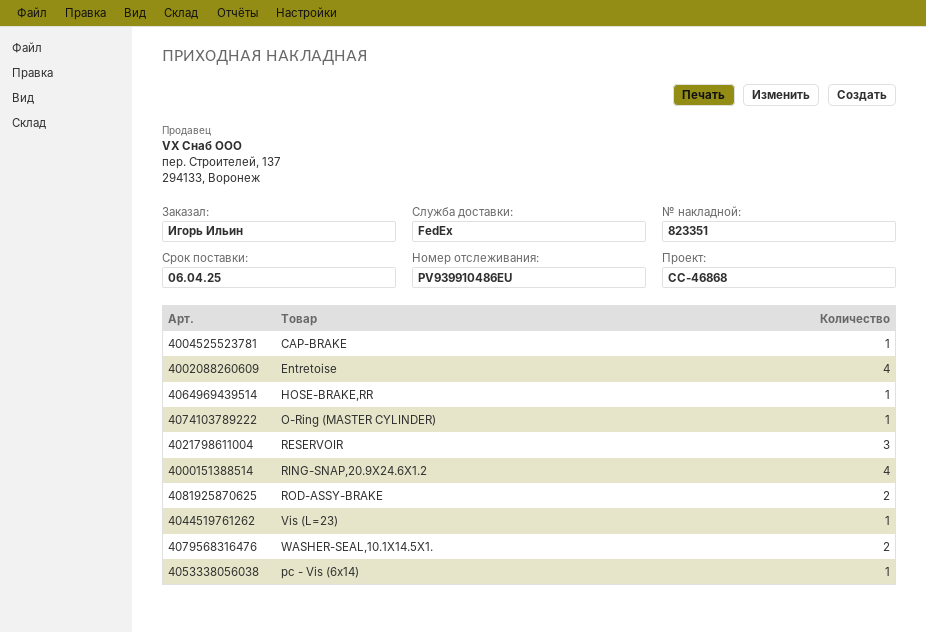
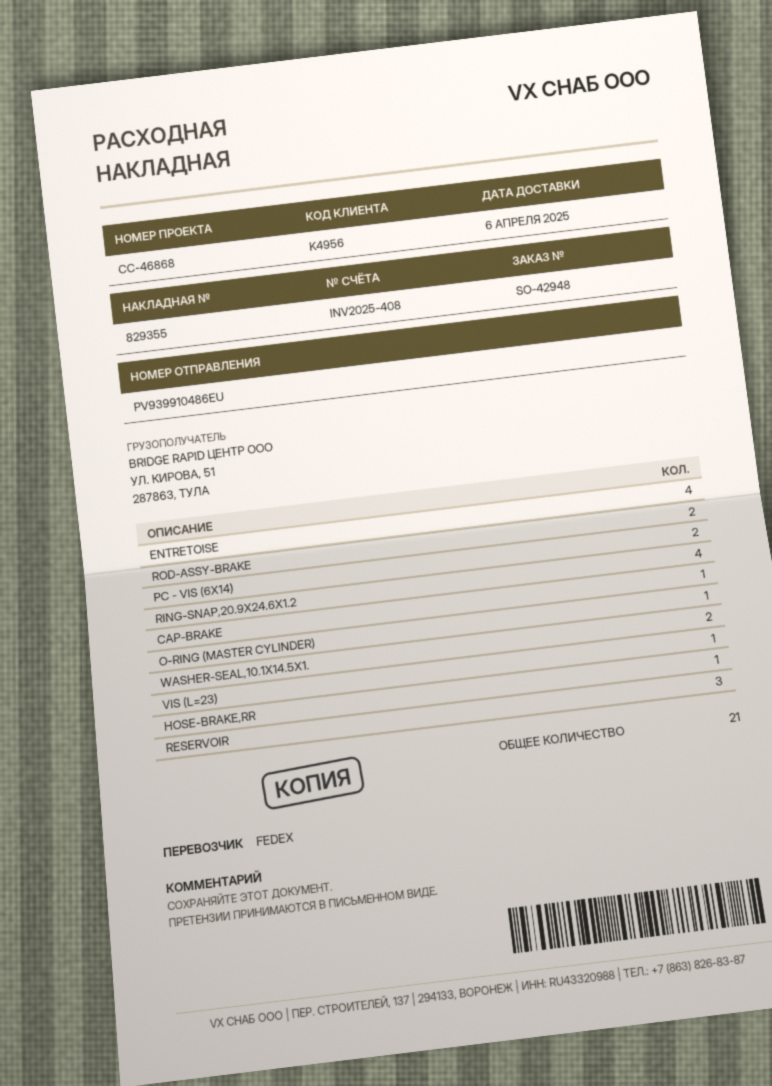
delivery note number: 823351 -> 829355
pc - Vis (6x14): 1 -> 2

